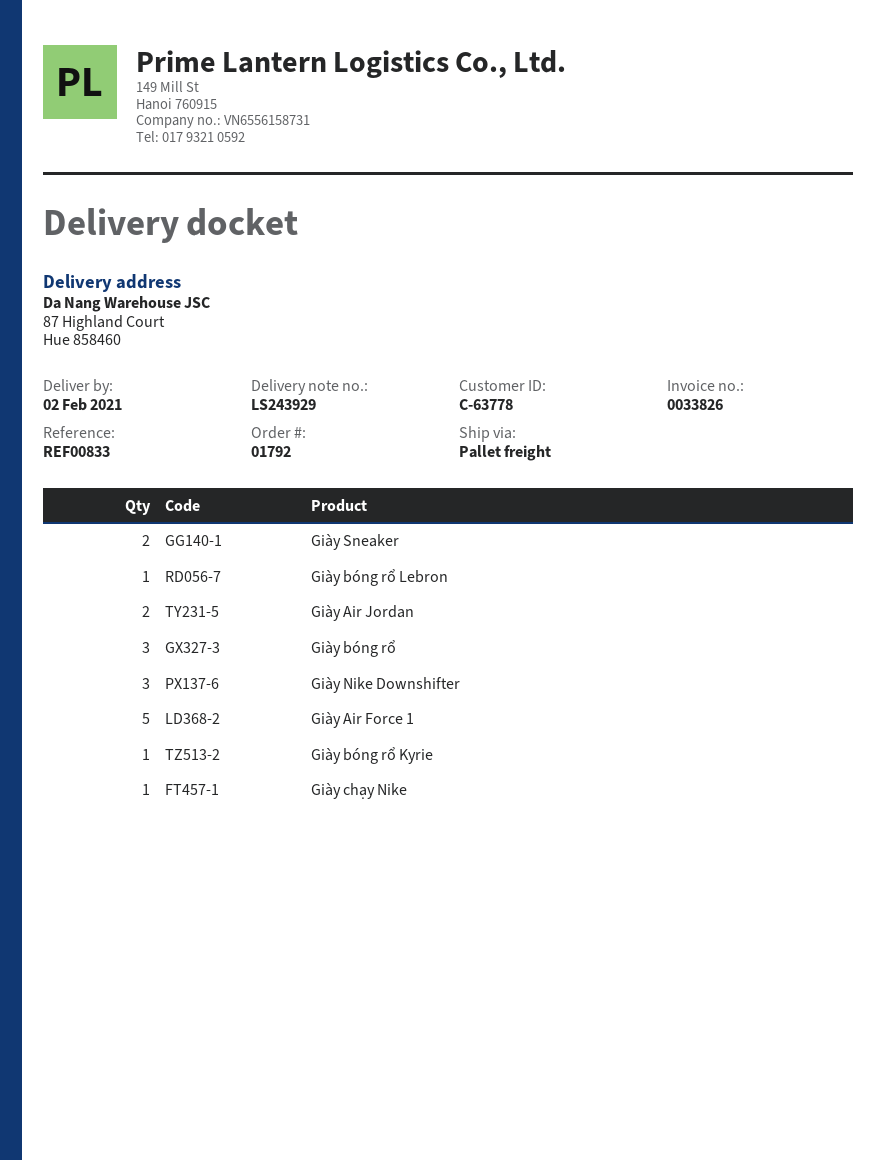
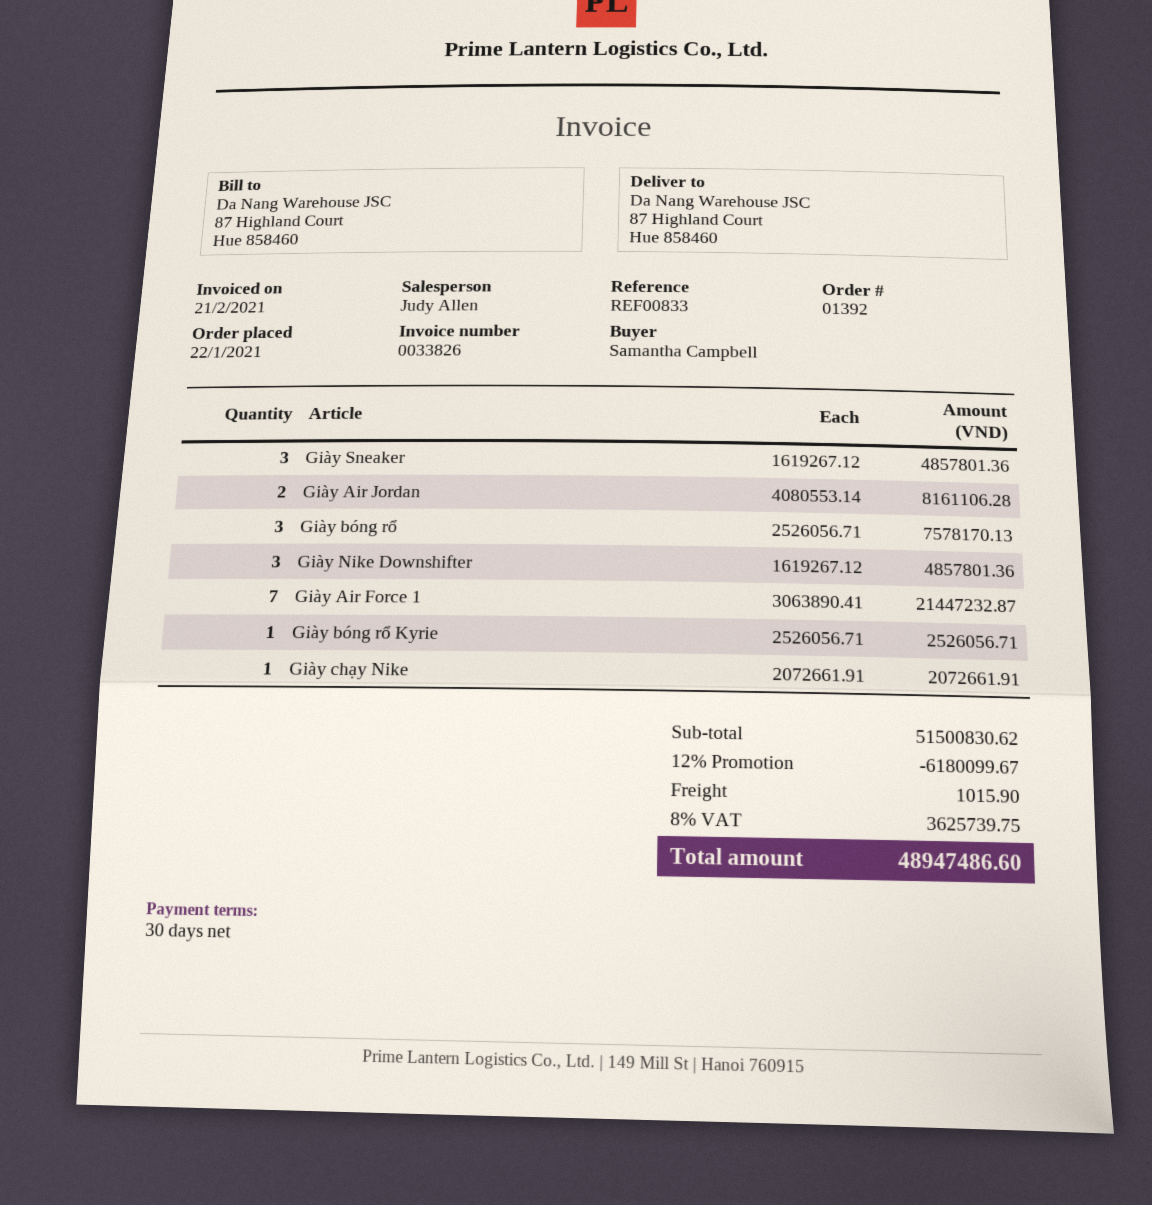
order number: 01792 -> 01392
Giày Sneaker: 2 -> 3
Giày bóng rổ Lebron: 1 -> none
Giày Air Force 1: 5 -> 7

